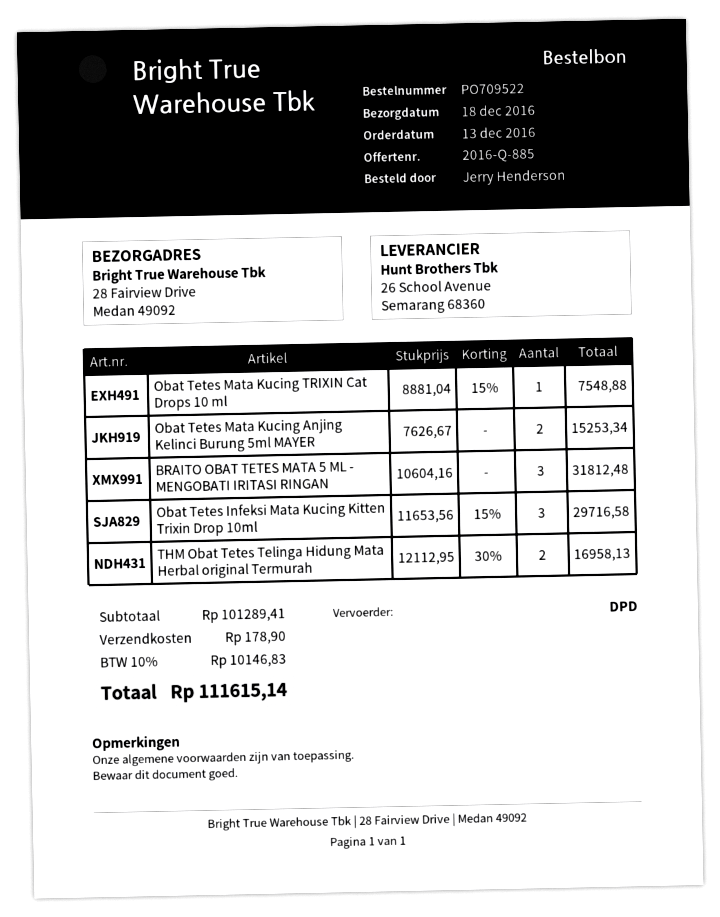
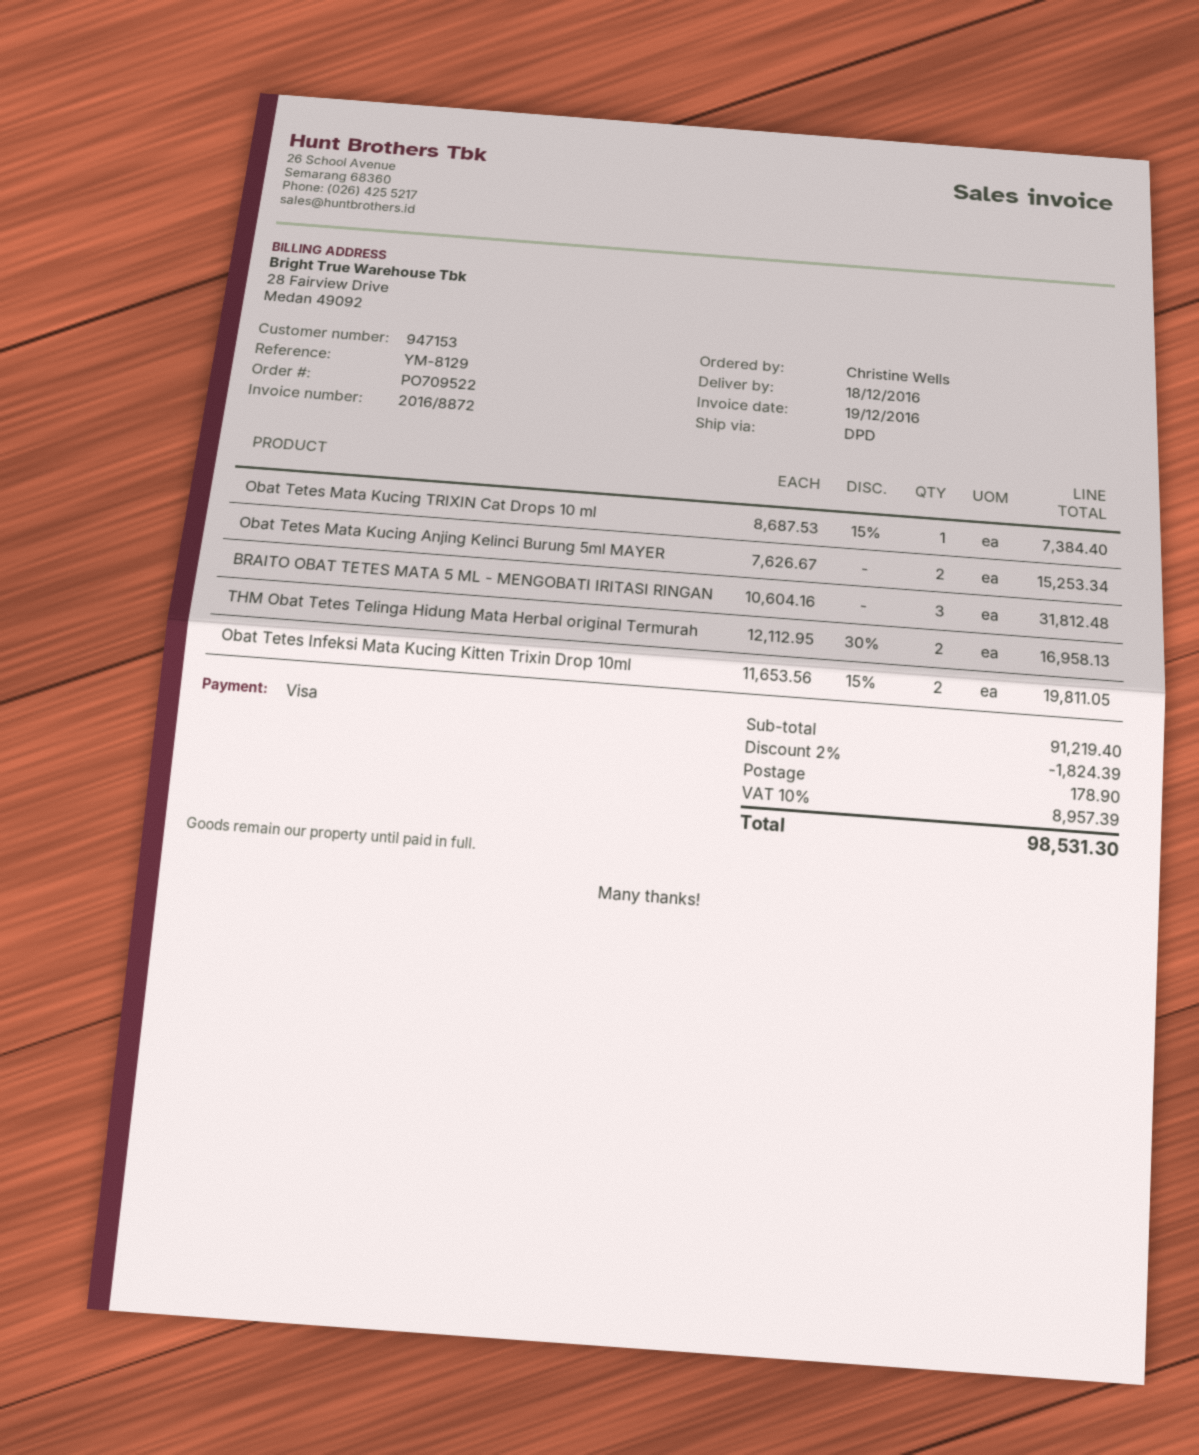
ordered by: Jerry Henderson -> Christine Wells
Obat Tetes Mata Kucing TRIXIN Cat Drops 10 ml: 1 x 8881.04 - 15% = 7548.88 -> 1 x 8687.53 - 15% = 7384.40
Obat Tetes Infeksi Mata Kucing Kitten Trixin Drop 10ml: 3 x 11653.56 - 15% = 29716.58 -> 2 x 11653.56 - 15% = 19811.05
subtotal: 101289.41 -> 91219.40
discount: none -> 2% = 1824.39
tax: 10% = 10146.83 -> 10% = 8957.39
total: 111615.14 -> 98531.30

